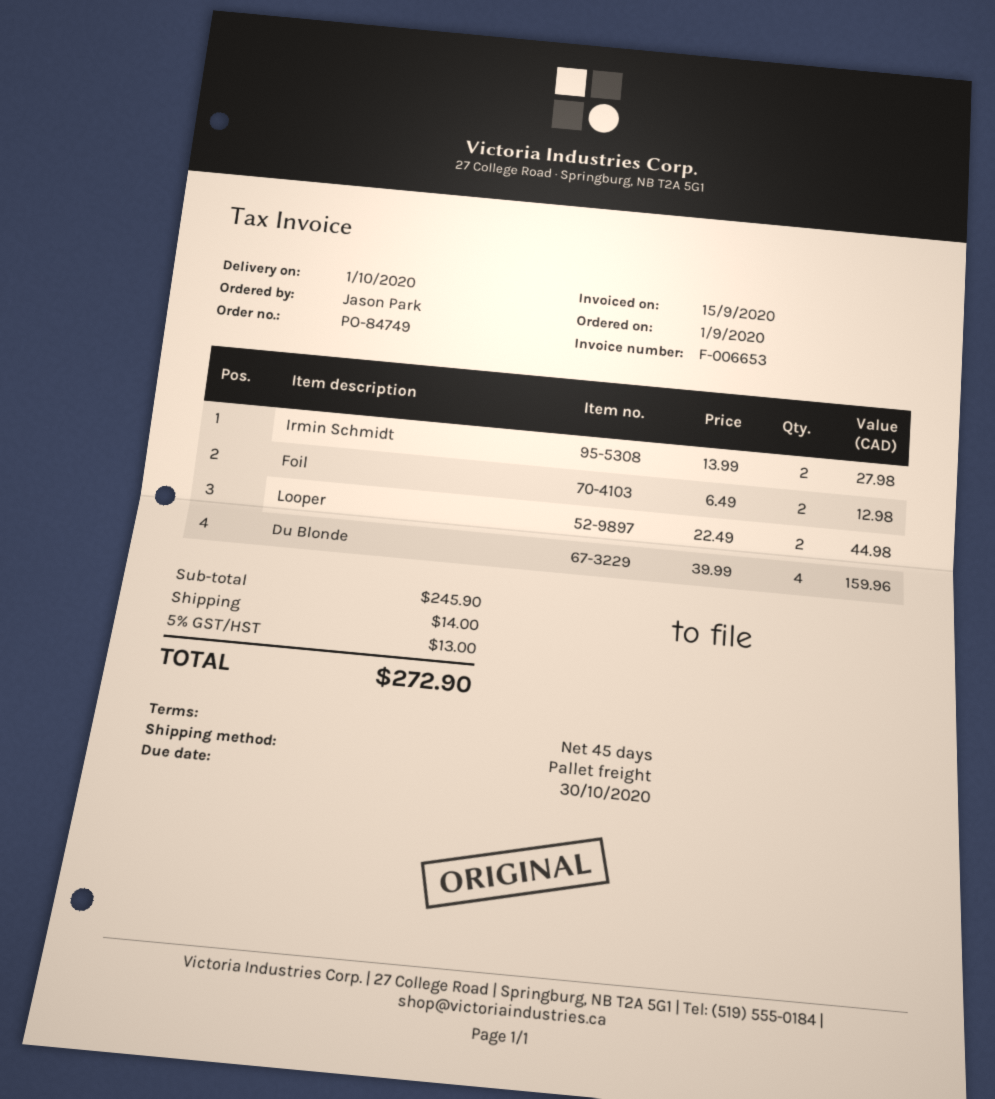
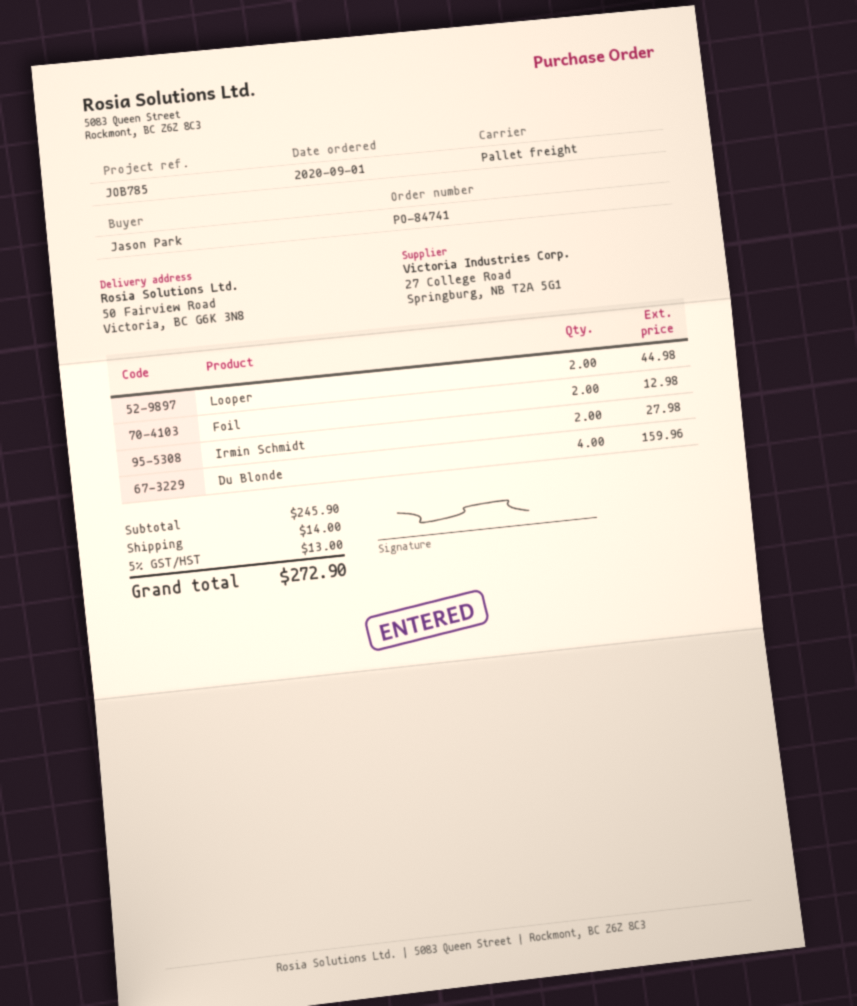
order number: PO-84749 -> PO-84741

